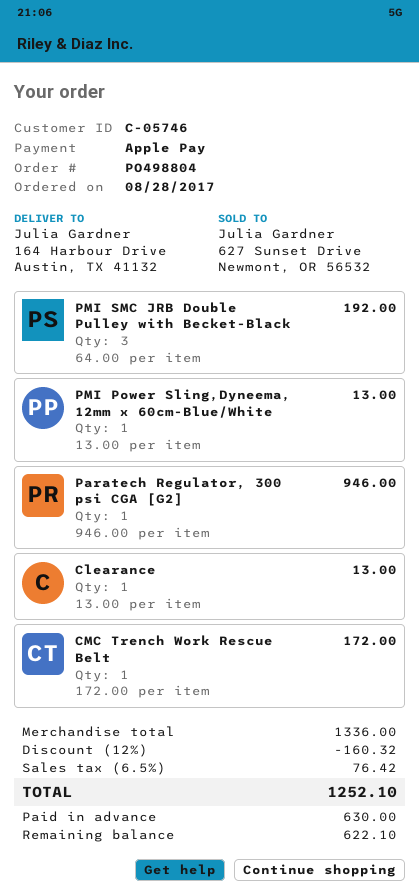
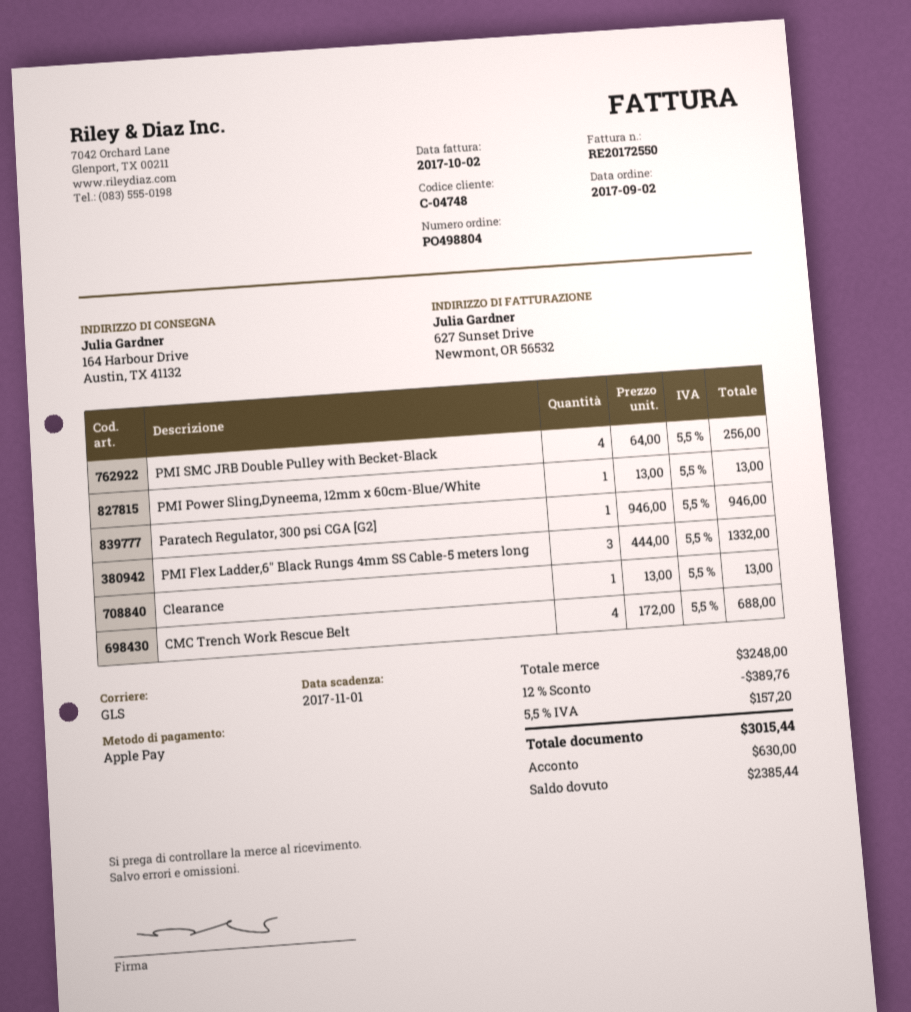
order date: 2017-08-28 -> 2017-09-02
customer number: C-05746 -> C-04748
PMI SMC JRB Double Pulley with Becket-Black: 3 x 64.00 = 192.00 -> 4 x 64.00 = 256.00
CMC Trench Work Rescue Belt: 1 x 172.00 = 172.00 -> 4 x 172.00 = 688.00
PMI Flex Ladder,6" Black Rungs 4mm SS Cable-5 meters long: none -> 3 x 444.00 = 1332.00
subtotal: 1336.00 -> 3248.00
discount: 12% = 160.32 -> 12% = 389.76
tax: 6.5% = 76.42 -> 5.5% = 157.20
total: 1252.10 -> 3015.44
balance: 622.10 -> 2385.44

